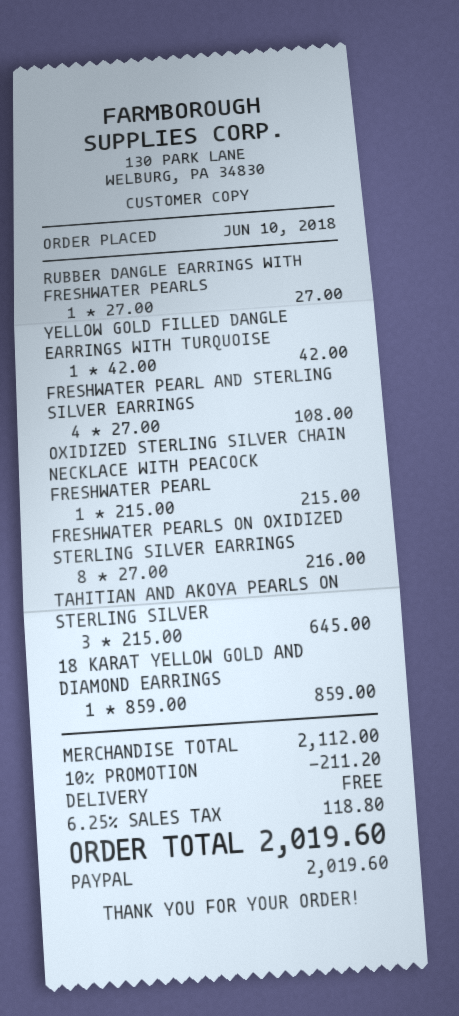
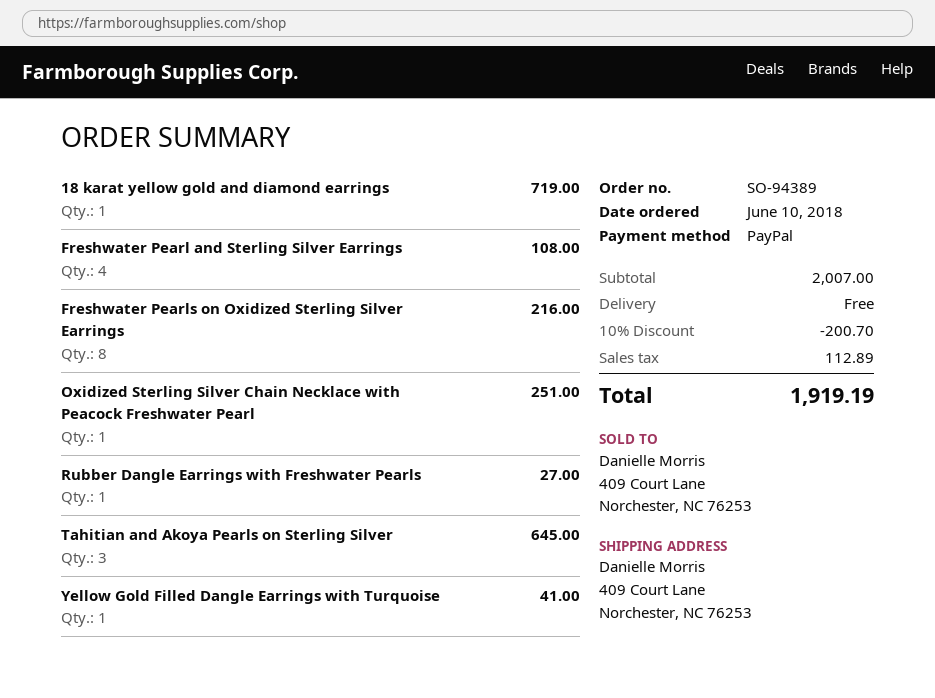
YELLOW GOLD FILLED DANGLE EARRINGS WITH TURQUOISE: 1 for 42.00 -> 1 for 41.00
OXIDIZED STERLING SILVER CHAIN NECKLACE WITH PEACOCK FRESHWATER PEARL: 1 for 215.00 -> 1 for 251.00
18 KARAT YELLOW GOLD AND DIAMOND EARRINGS: 1 for 859.00 -> 1 for 719.00
subtotal: 2112.00 -> 2007.00
discount: 10% = 211.20 -> 10% = 200.70
tax: 118.80 -> 112.89
total: 2019.60 -> 1919.19

